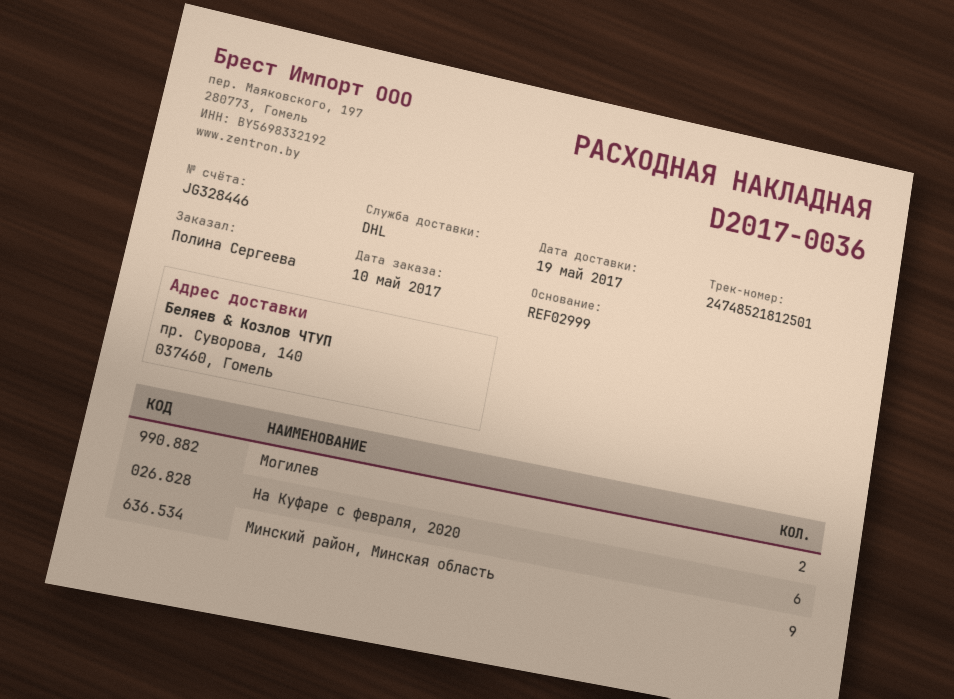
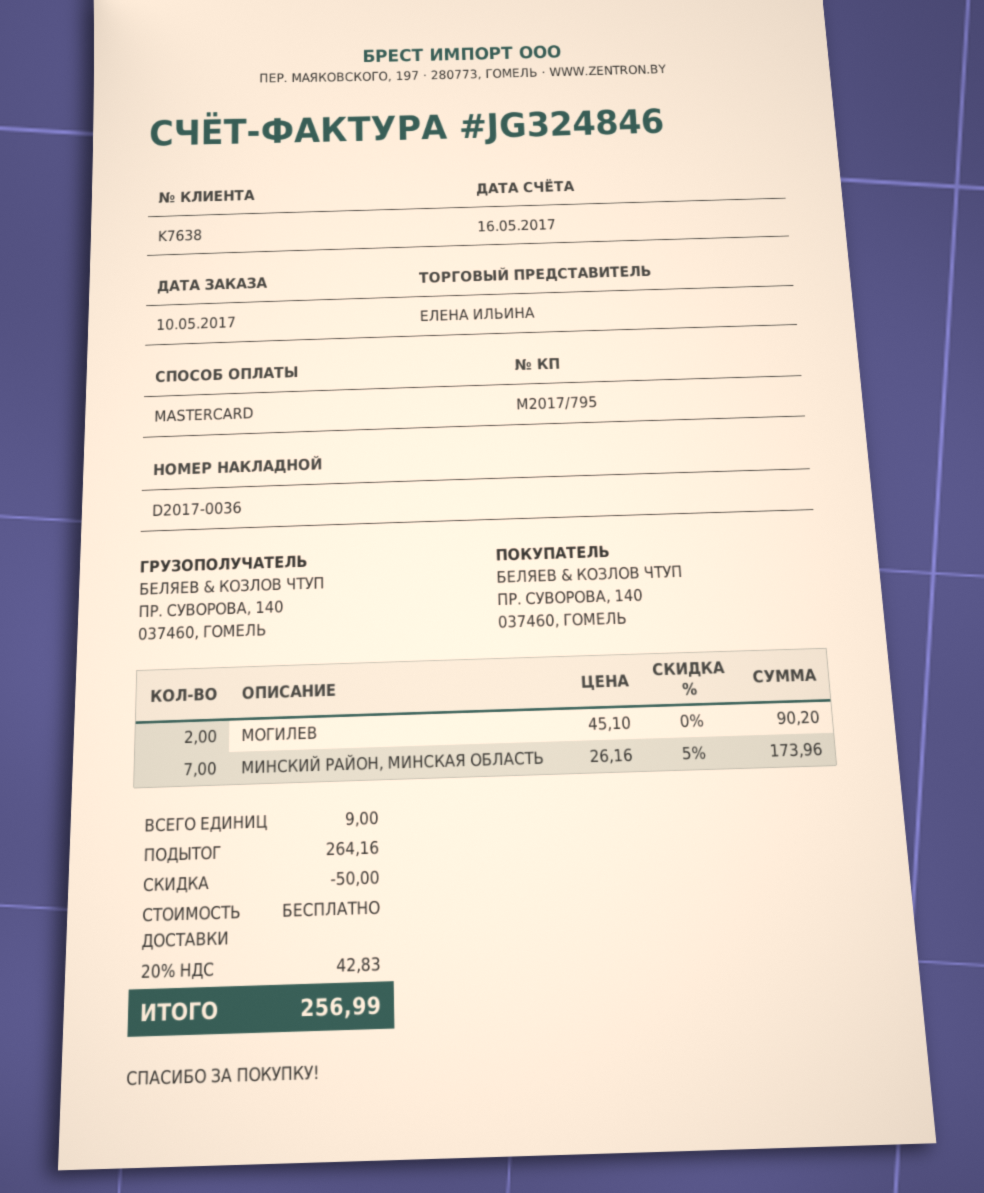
invoice number: JG328446 -> JG324846
На Куфаре с февраля, 2020: 6 -> none
Минский район, Минская область: 9 -> 7

